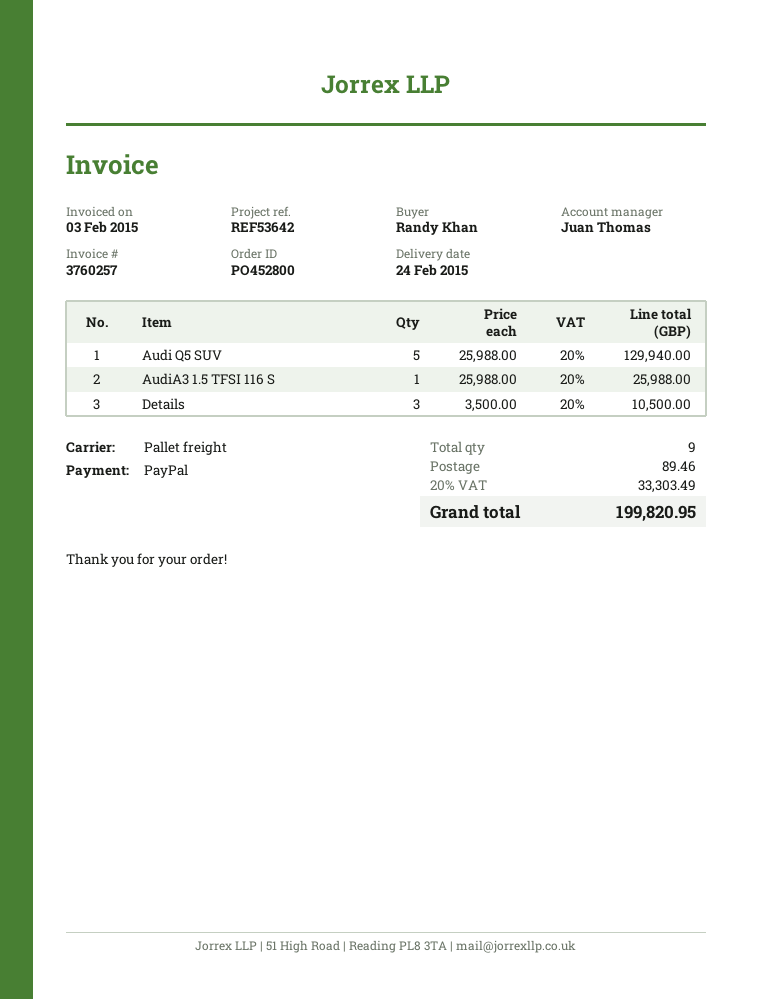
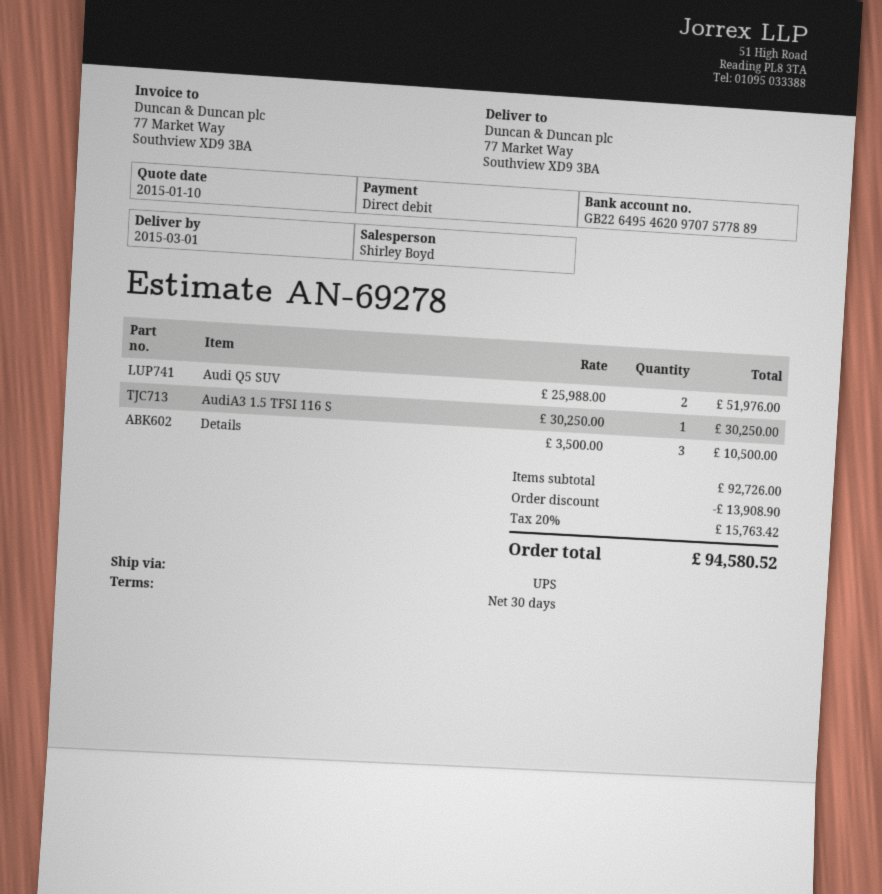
delivery date: 2015-02-24 -> 2015-03-01
sales rep: Juan Thomas -> Shirley Boyd
payment method: PayPal -> direct debit
shipping method: pallet freight -> UPS
Audi Q5 SUV: 5 x 25988.00 = 129940.00 -> 2 x 25988.00 = 51976.00
AudiA3 1.5 TFSI 116 S: 1 x 25988.00 = 25988.00 -> 1 x 30250.00 = 30250.00
discount: none -> 13908.90
shipping: 89.46 -> none
tax: 20% = 33303.49 -> 20% = 15763.42
total: 199820.95 -> 94580.52

